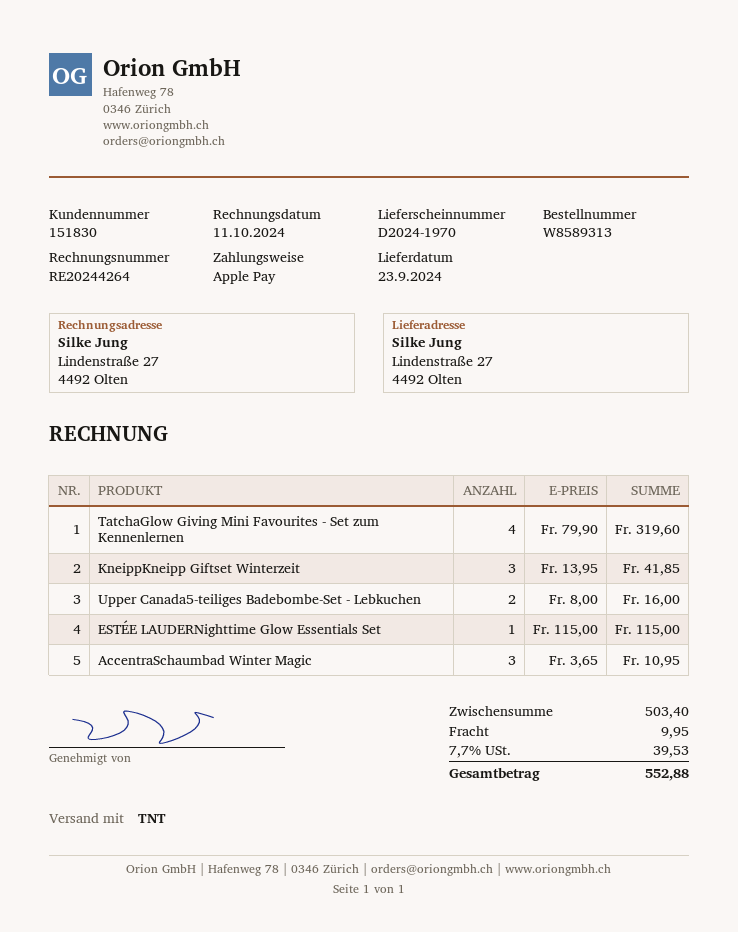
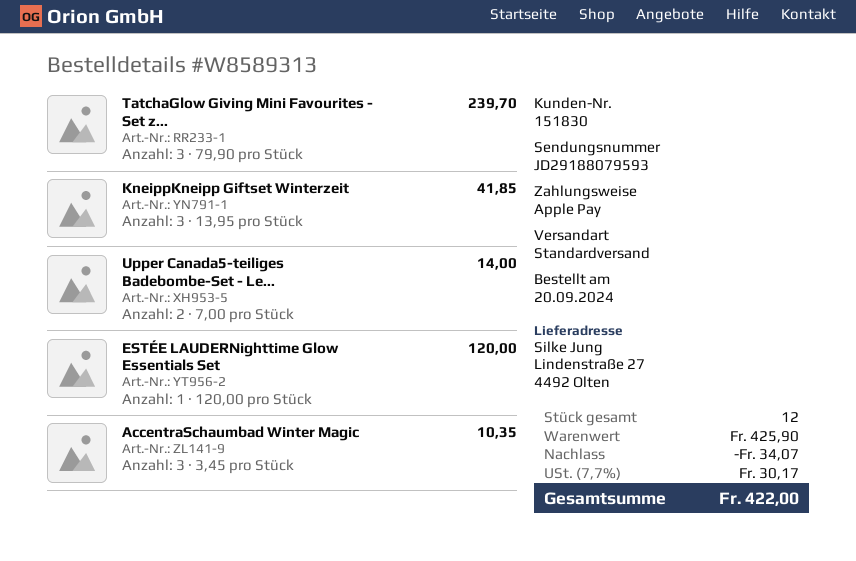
shipping method: TNT -> standard
TatchaGlow Giving Mini Favourites - Set zum Kennenlernen: 4 x 79.90 = 319.60 -> 3 x 79.90 = 239.70
Upper Canada5-teiliges Badebombe-Set - Lebkuchen: 2 x 8.00 = 16.00 -> 2 x 7.00 = 14.00
ESTÉE LAUDERNighttime Glow Essentials Set: 1 x 115.00 = 115.00 -> 1 x 120.00 = 120.00
AccentraSchaumbad Winter Magic: 3 x 3.65 = 10.95 -> 3 x 3.45 = 10.35
subtotal: 503.40 -> 425.90
discount: none -> 34.07
shipping: 9.95 -> none
tax: 7.7% = 39.53 -> 7.7% = 30.17
total: 552.88 -> 422.00

